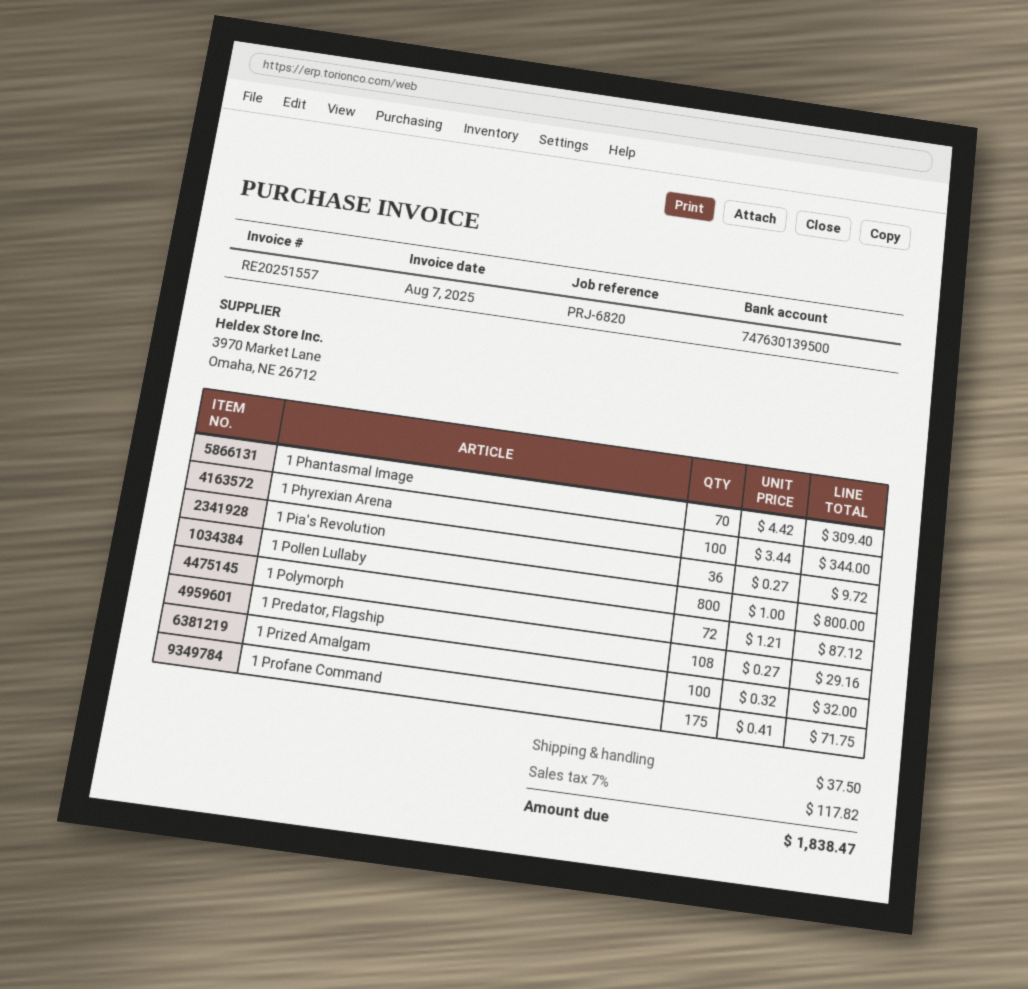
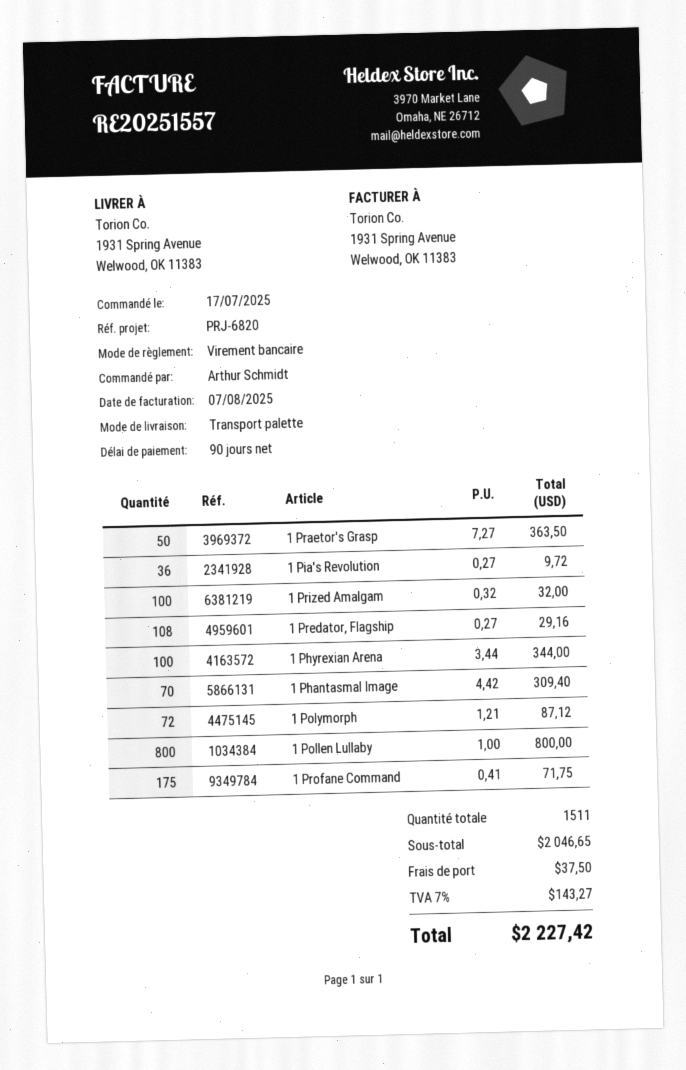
1 Praetor's Grasp: none -> 50 x 7.27 = 363.50
tax: 7% = 117.82 -> 7% = 143.27
total: 1838.47 -> 2227.42

